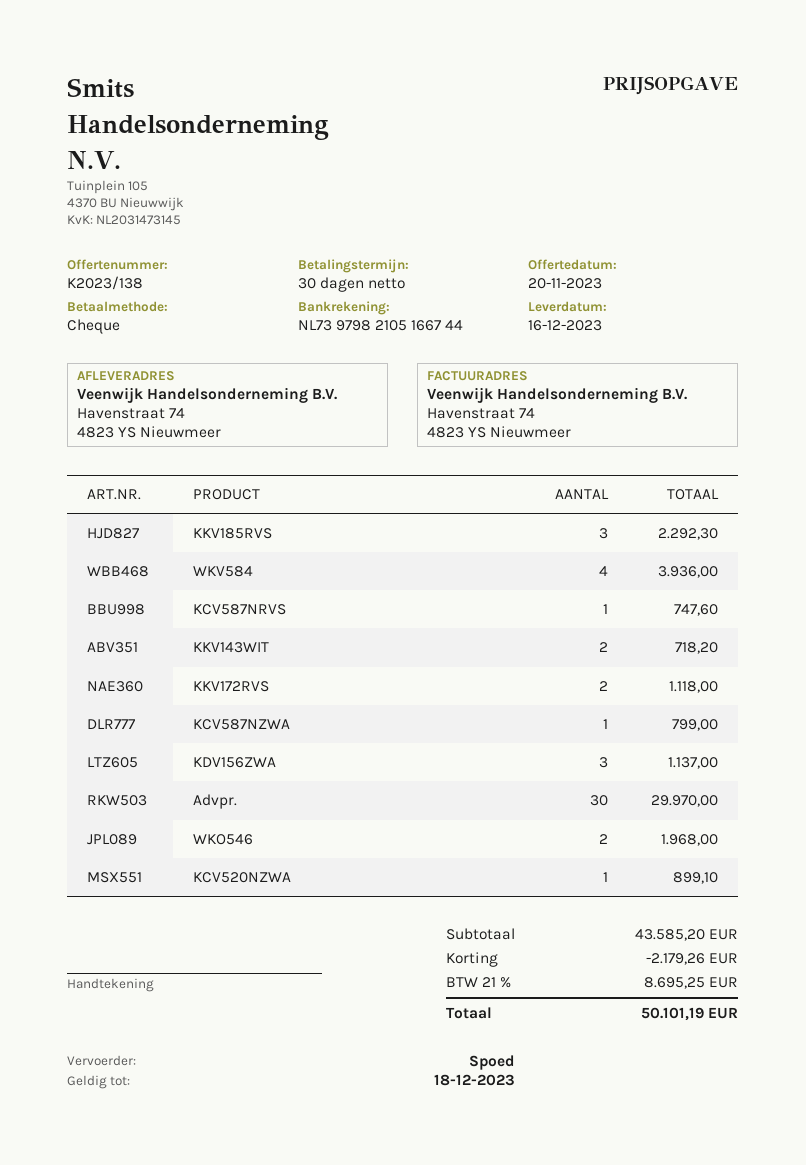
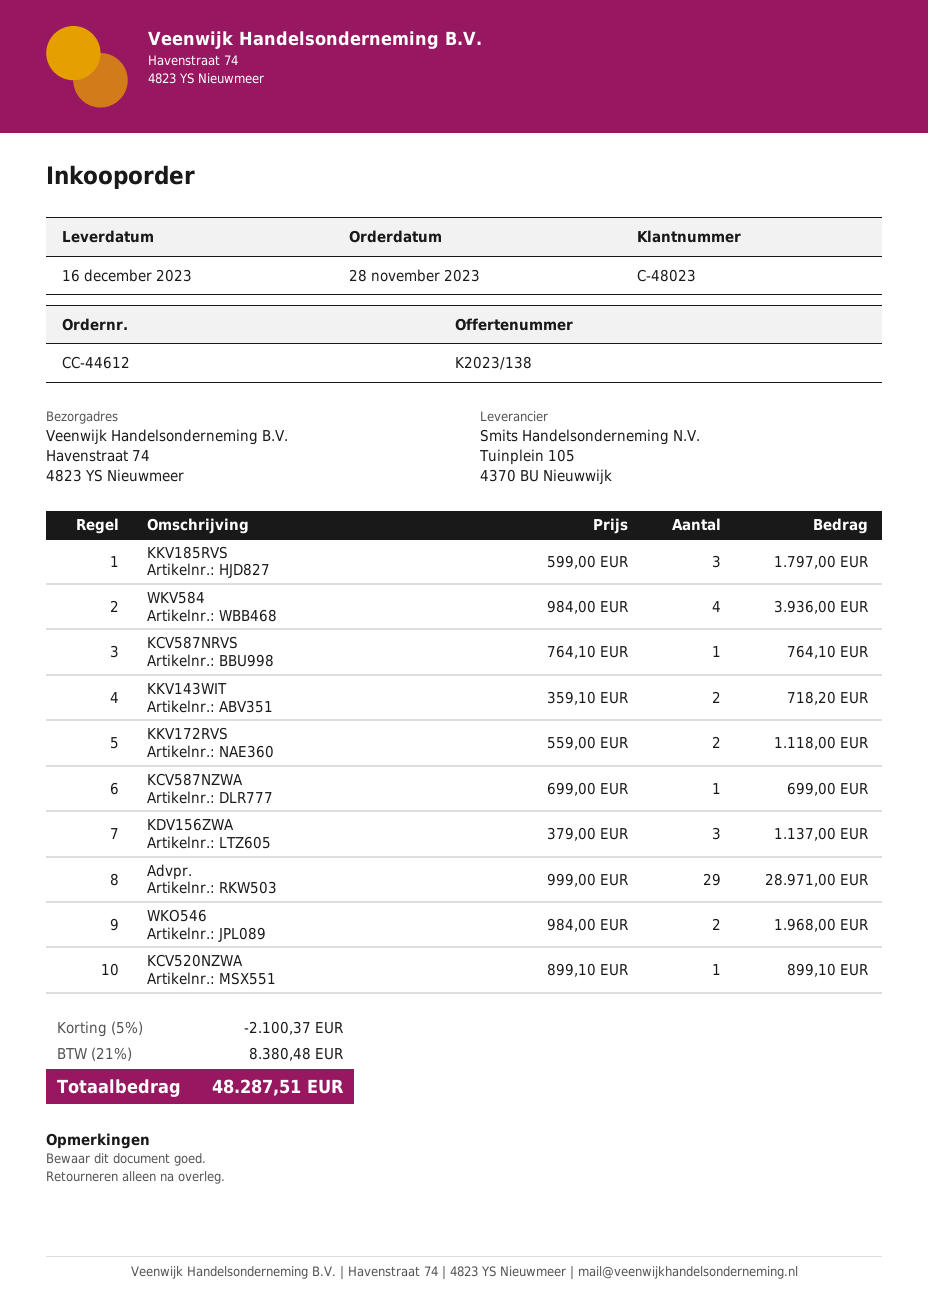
KKV185RVS: 3 for 2292.30 -> 3 for 1797.00
KCV587NRVS: 1 for 747.60 -> 1 for 764.10
KCV587NZWA: 1 for 799.00 -> 1 for 699.00
Advpr.: 30 for 29970.00 -> 29 for 28971.00
discount: 2179.26 -> 2100.37
tax: 21% = 8695.25 -> 21% = 8380.48
total: 50101.19 -> 48287.51

